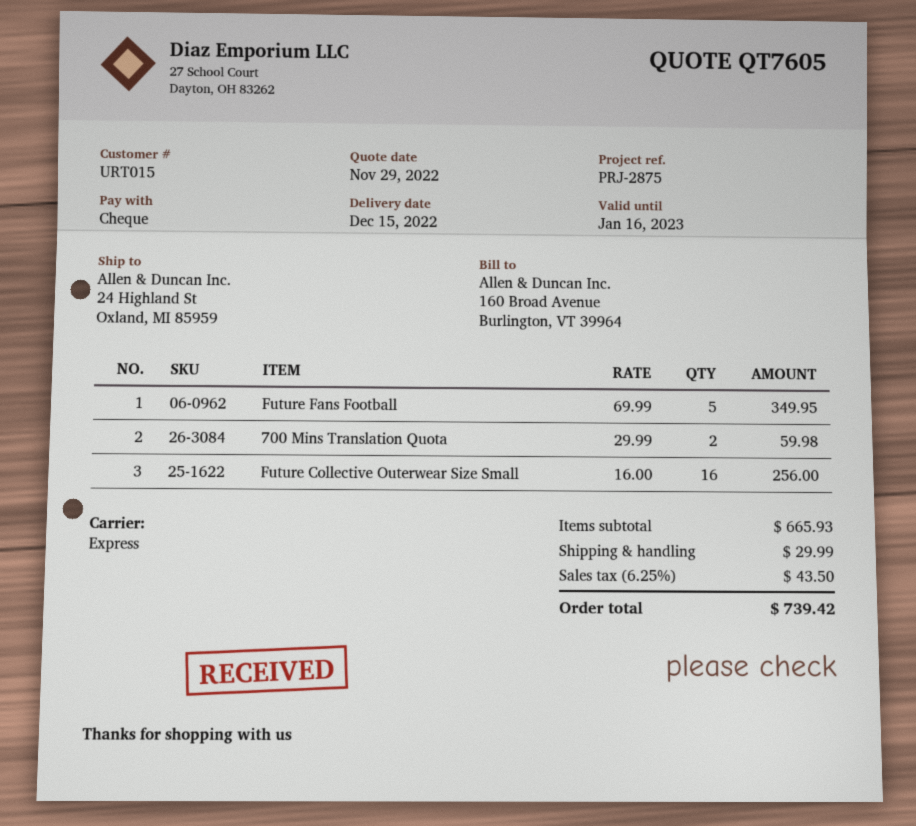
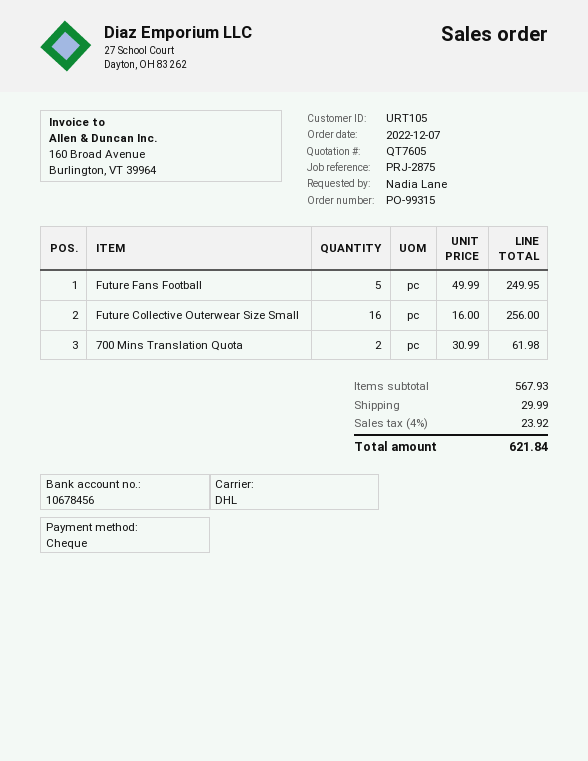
customer number: URT015 -> URT105
shipping method: express -> DHL
Future Fans Football: 5 x 69.99 = 349.95 -> 5 x 49.99 = 249.95
700 Mins Translation Quota: 2 x 29.99 = 59.98 -> 2 x 30.99 = 61.98
subtotal: 665.93 -> 567.93
tax: 6.25% = 43.50 -> 4% = 23.92
total: 739.42 -> 621.84

